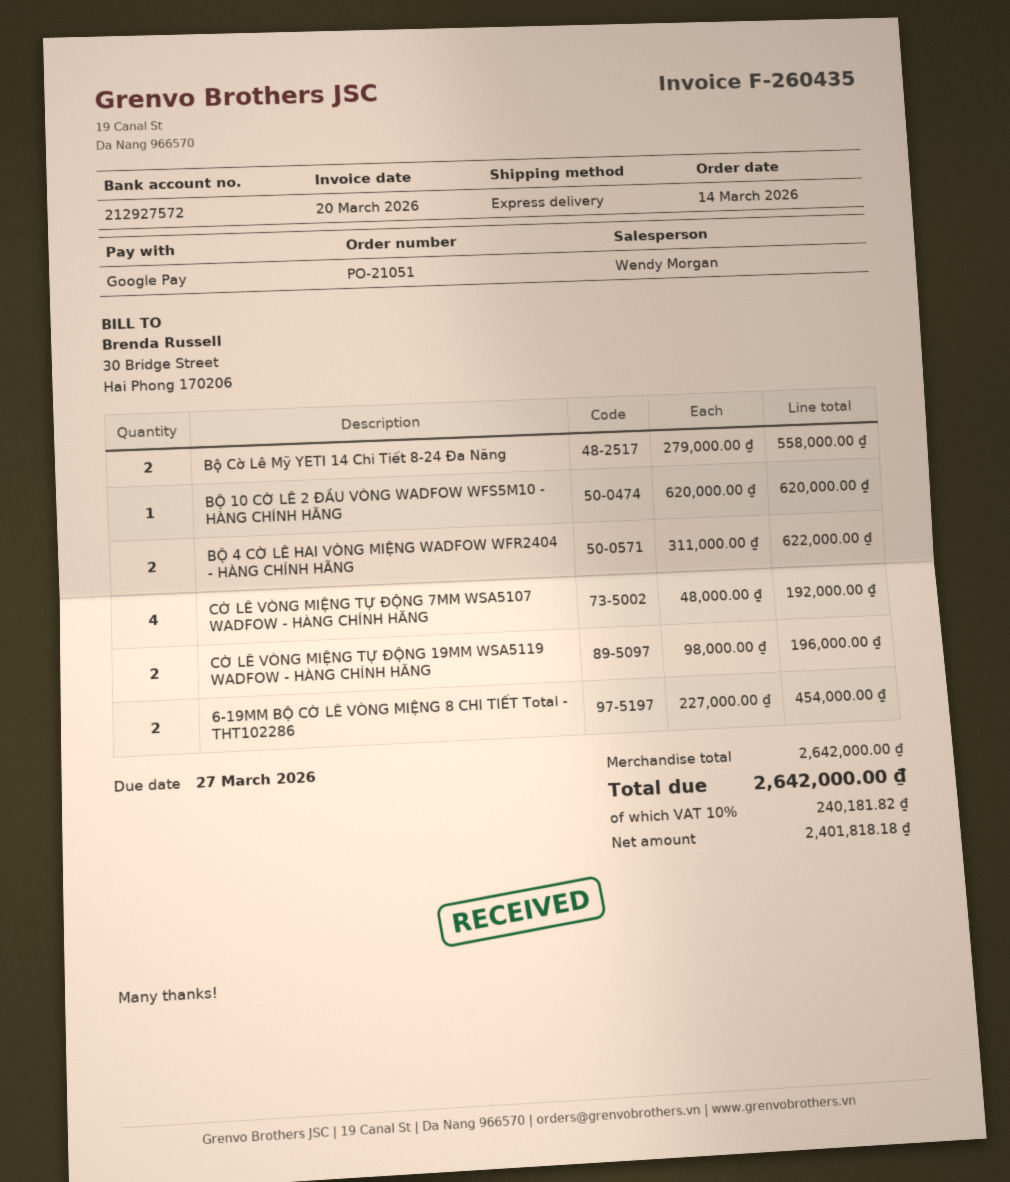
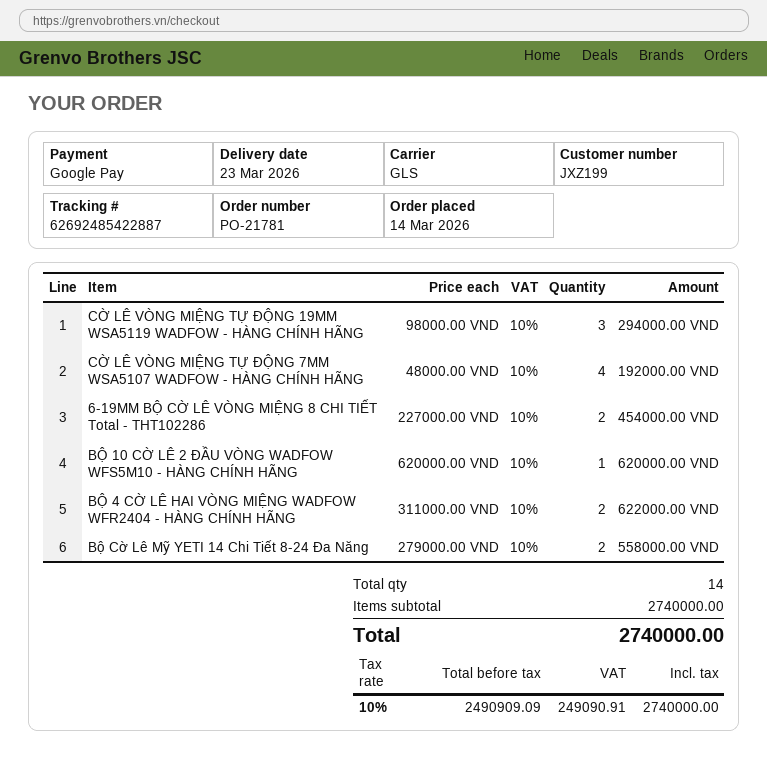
order number: PO-21051 -> PO-21781
shipping method: express -> GLS
CỜ LÊ VÒNG MIỆNG TỰ ĐỘNG 19MM WSA5119 WADFOW - HÀNG CHÍNH HÃNG: 2 x 98000.00 = 196000.00 -> 3 x 98000.00 = 294000.00
subtotal: 2642000.00 -> 2740000.00
net: 2401818.18 -> 2490909.09
tax: 10% = 240181.82 -> 10% = 249090.91
total: 2642000.00 -> 2740000.00

